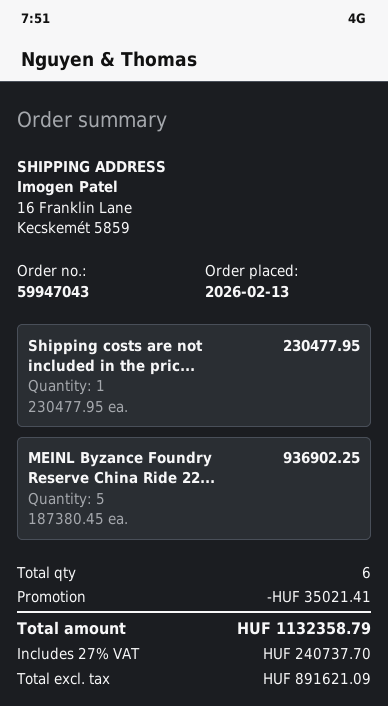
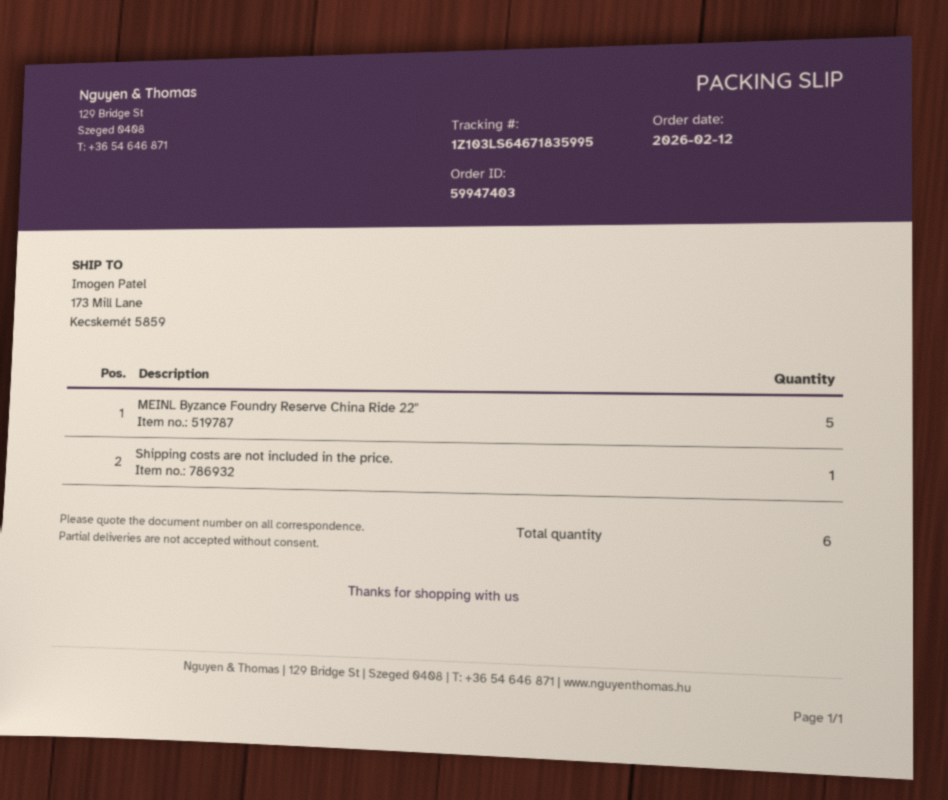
order number: 59947043 -> 59947403
order date: 2026-02-13 -> 2026-02-12
ship to: 16 Franklin Lane, Kecskemét 5859 -> 173 Mill Lane, Kecskemét 5859

